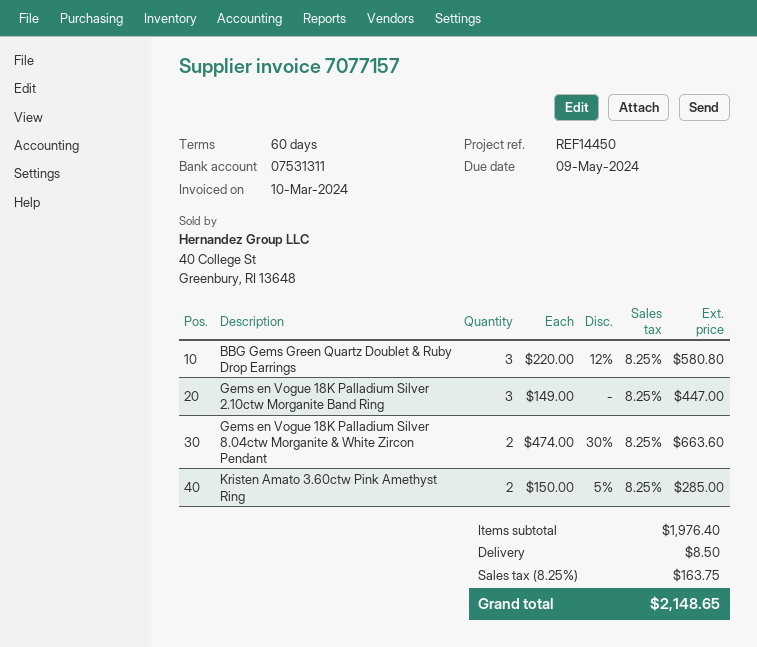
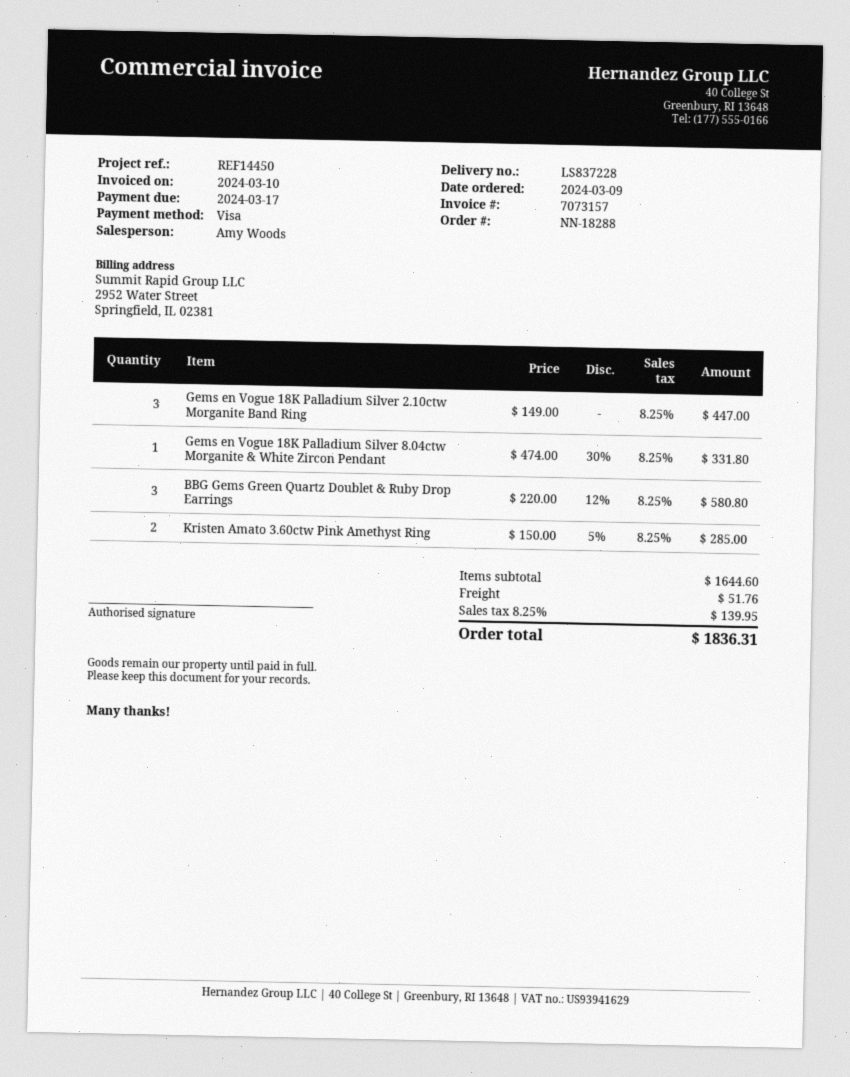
invoice number: 7077157 -> 7073157
due date: 2024-05-09 -> 2024-03-17
Gems en Vogue 18K Palladium Silver 8.04ctw Morganite & White Zircon Pendant: 2 x 474.00 - 30% = 663.60 -> 1 x 474.00 - 30% = 331.80
subtotal: 1976.40 -> 1644.60
shipping: 8.50 -> 51.76
tax: 8.25% = 163.75 -> 8.25% = 139.95
total: 2148.65 -> 1836.31

